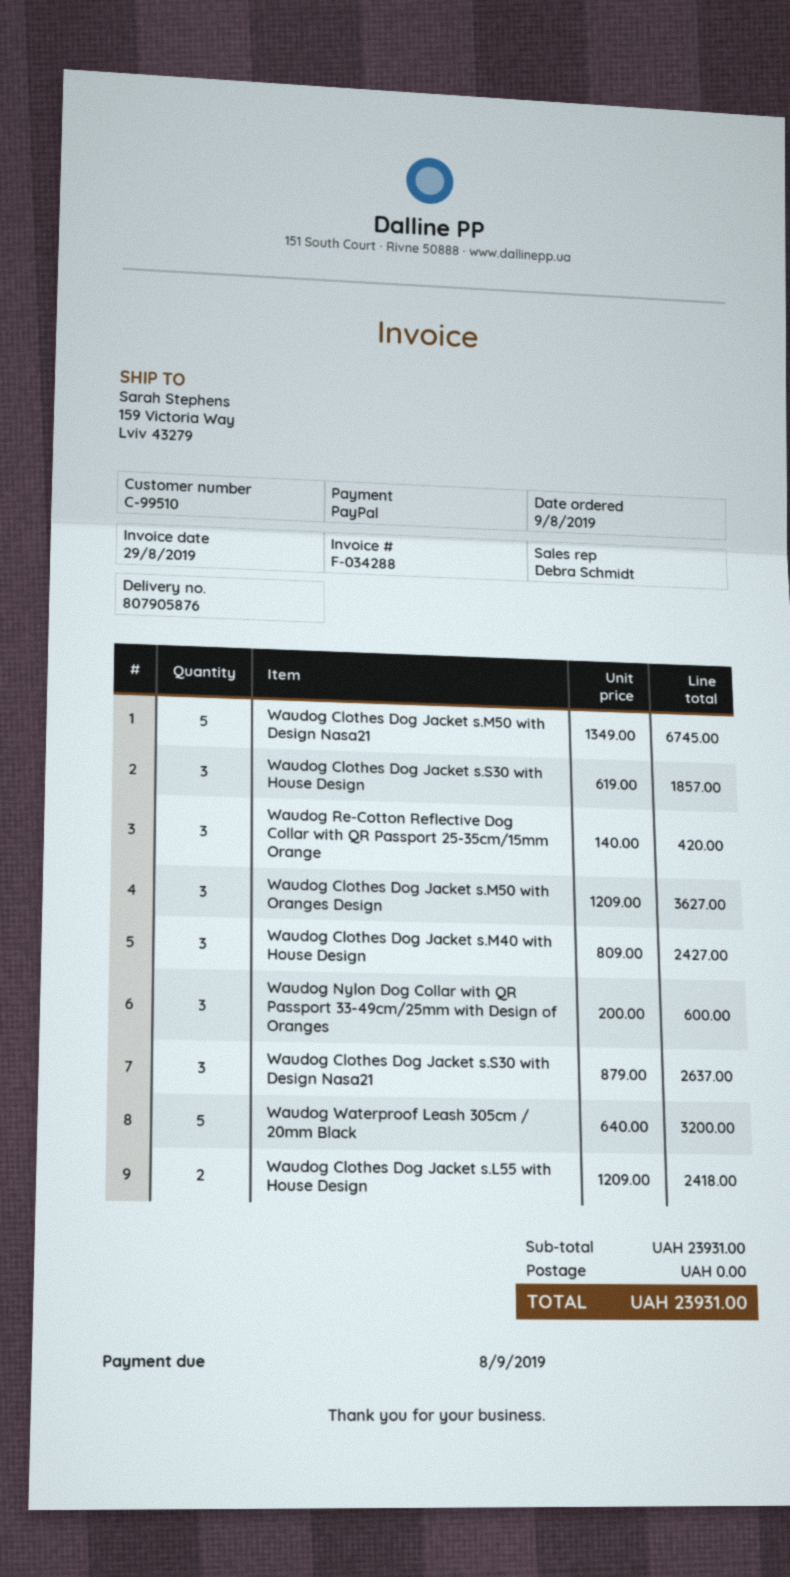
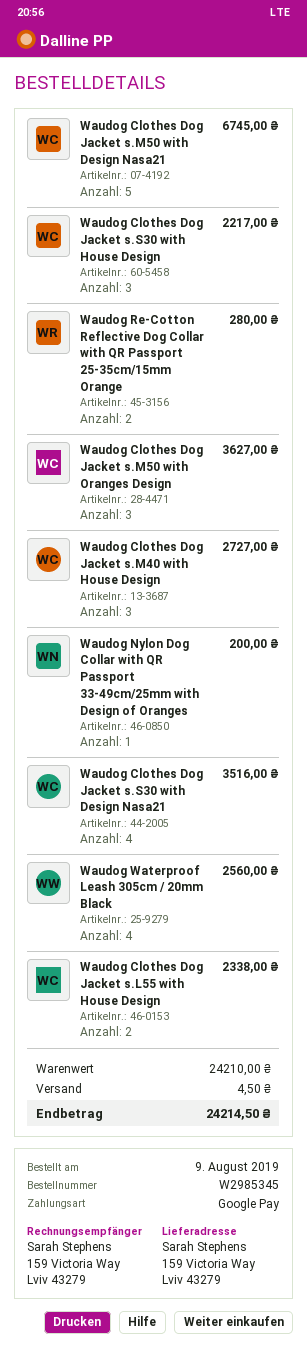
payment method: PayPal -> Google Pay
Waudog Clothes Dog Jacket s.S30 with House Design: 3 for 1857.00 -> 3 for 2217.00
Waudog Re-Cotton Reflective Dog Collar with QR Passport 25-35cm/15mm Orange: 3 for 420.00 -> 2 for 280.00
Waudog Clothes Dog Jacket s.M40 with House Design: 3 for 2427.00 -> 3 for 2727.00
Waudog Nylon Dog Collar with QR Passport 33-49cm/25mm with Design of Oranges: 3 for 600.00 -> 1 for 200.00
Waudog Clothes Dog Jacket s.S30 with Design Nasa21: 3 for 2637.00 -> 4 for 3516.00
Waudog Waterproof Leash 305cm / 20mm Black: 5 for 3200.00 -> 4 for 2560.00
Waudog Clothes Dog Jacket s.L55 with House Design: 2 for 2418.00 -> 2 for 2338.00
subtotal: 23931.00 -> 24210.00
shipping: 0.00 -> 4.50
total: 23931.00 -> 24214.50

